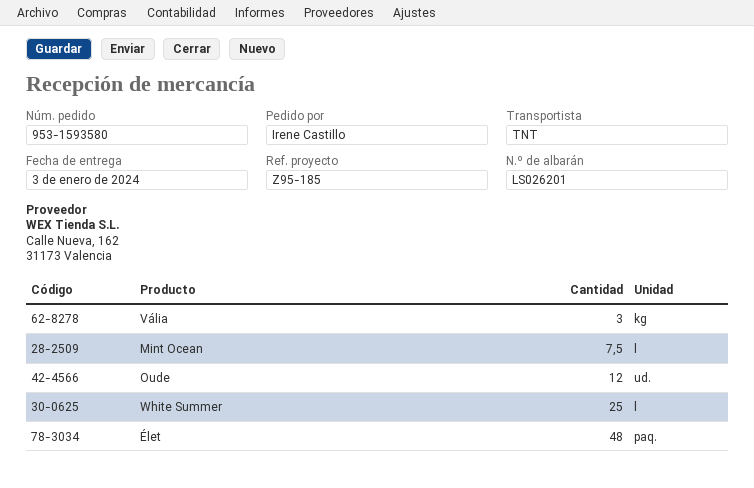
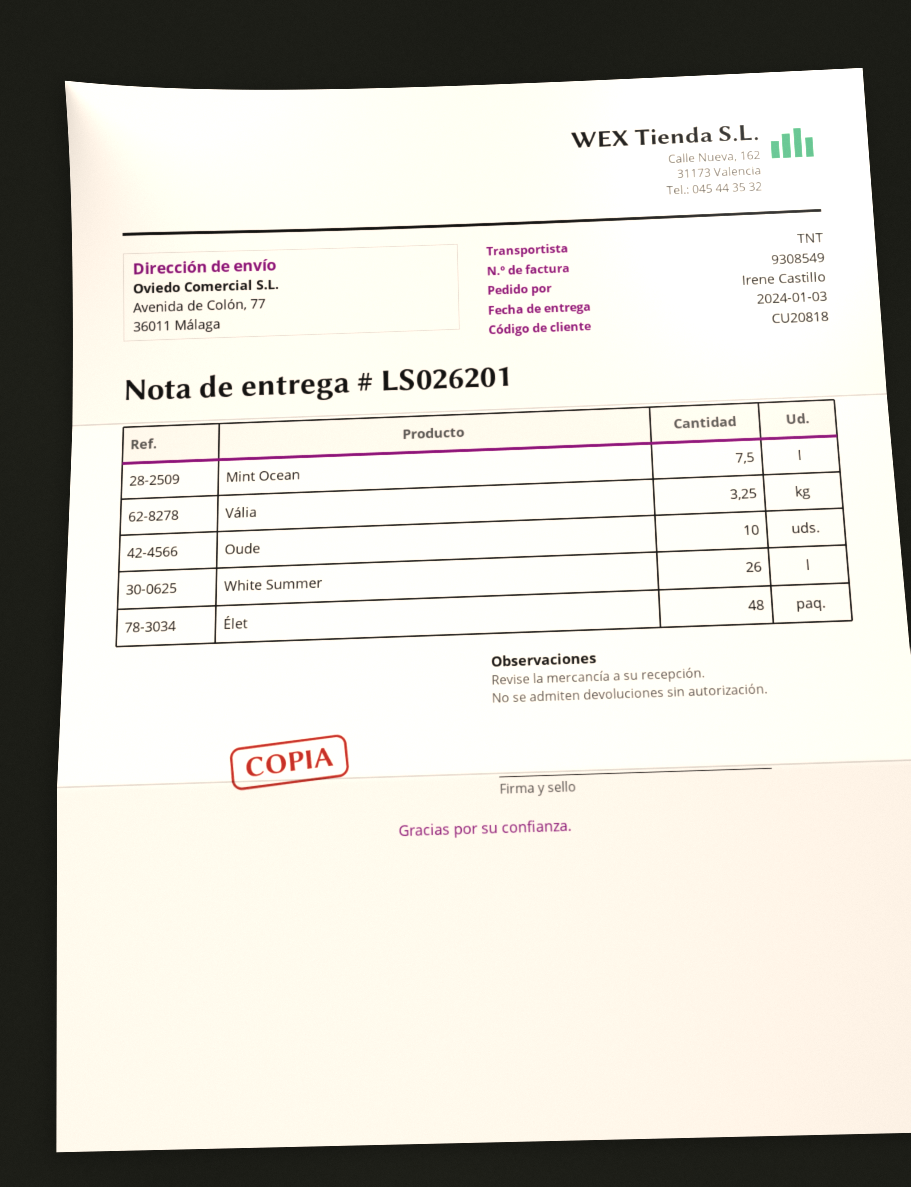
Vália: 3 -> 3.25
Oude: 12 -> 10
White Summer: 25 -> 26

